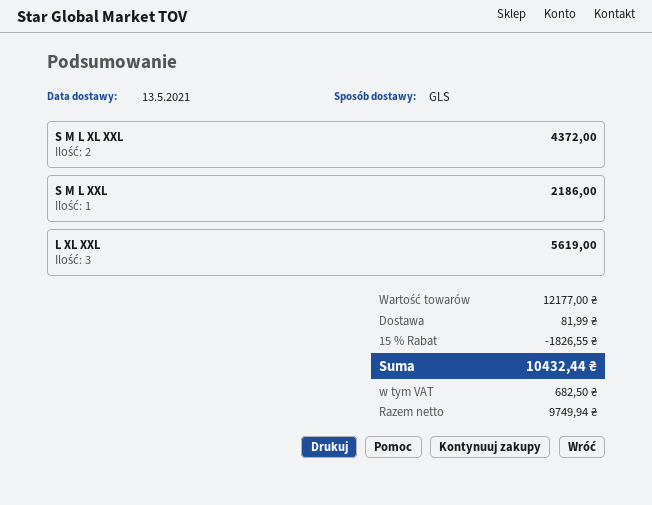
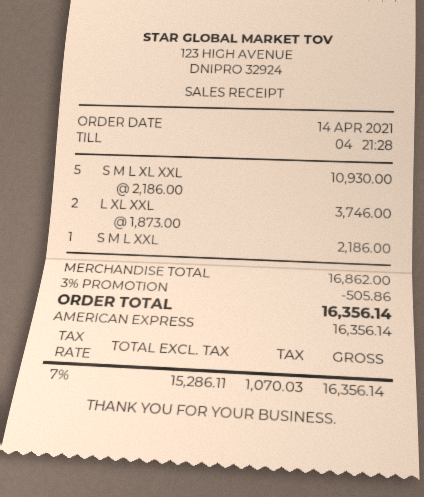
S M L XL XXL: 2 for 4372.00 -> 5 for 10930.00
L XL XXL: 3 for 5619.00 -> 2 for 3746.00
subtotal: 12177.00 -> 16862.00
discount: 15% = 1826.55 -> 3% = 505.86
shipping: 81.99 -> none
net: 9749.94 -> 15286.11
tax: 682.50 -> 1070.03
total: 10432.44 -> 16356.14

